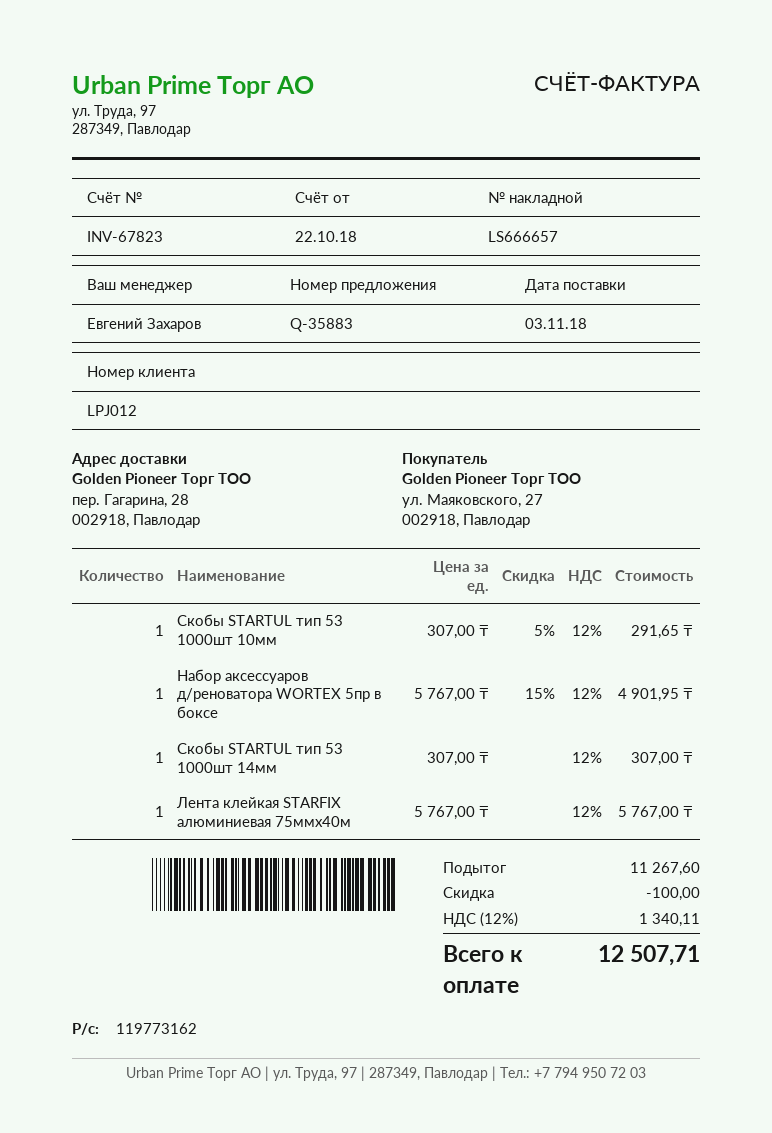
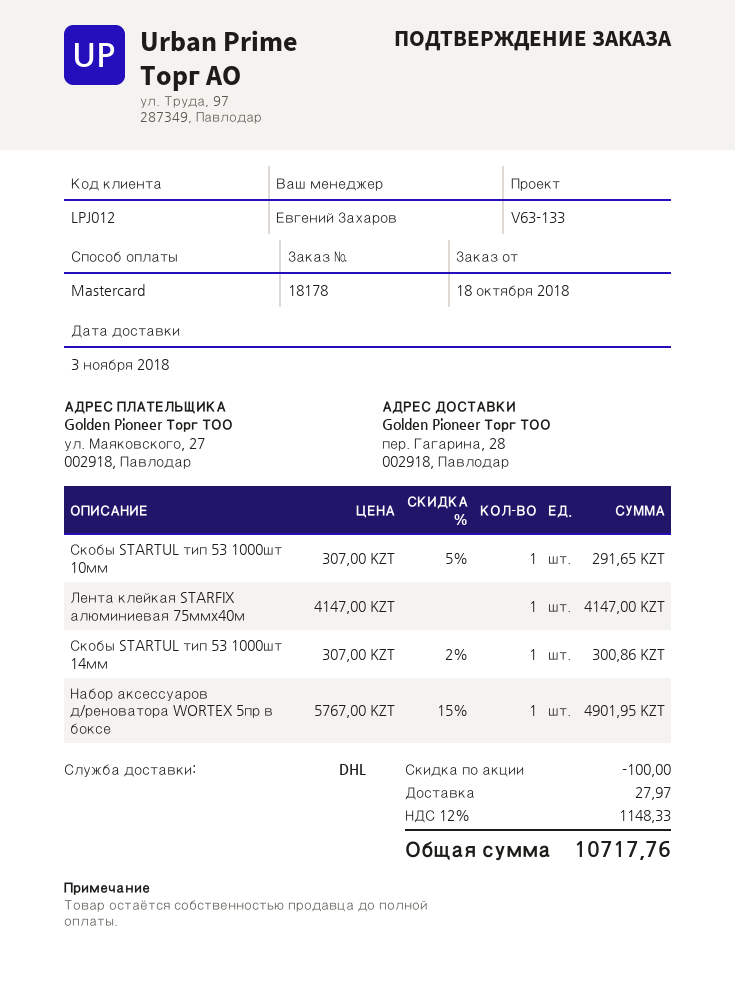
Скобы STARTUL тип 53 1000шт 14мм: 1 x 307.00 = 307.00 -> 1 x 307.00 - 2% = 300.86
Лента клейкая STARFIX алюминиевая 75ммx40м: 1 x 5767.00 = 5767.00 -> 1 x 4147.00 = 4147.00
shipping: none -> 27.97
tax: 12% = 1340.11 -> 12% = 1148.33
total: 12507.71 -> 10717.76

